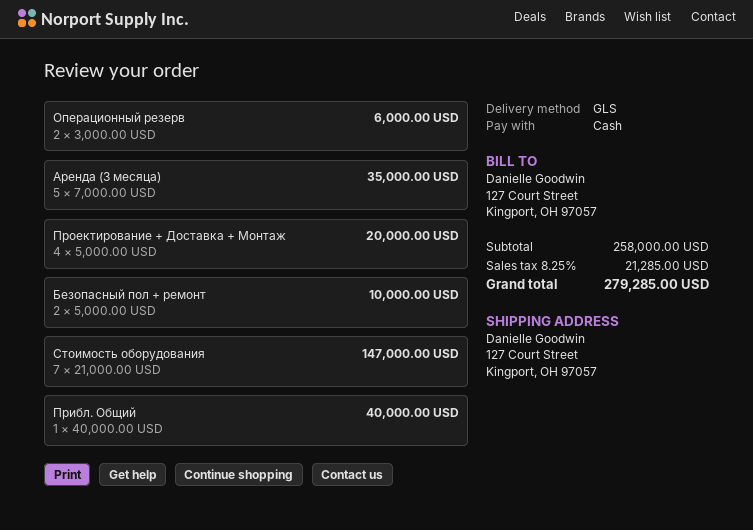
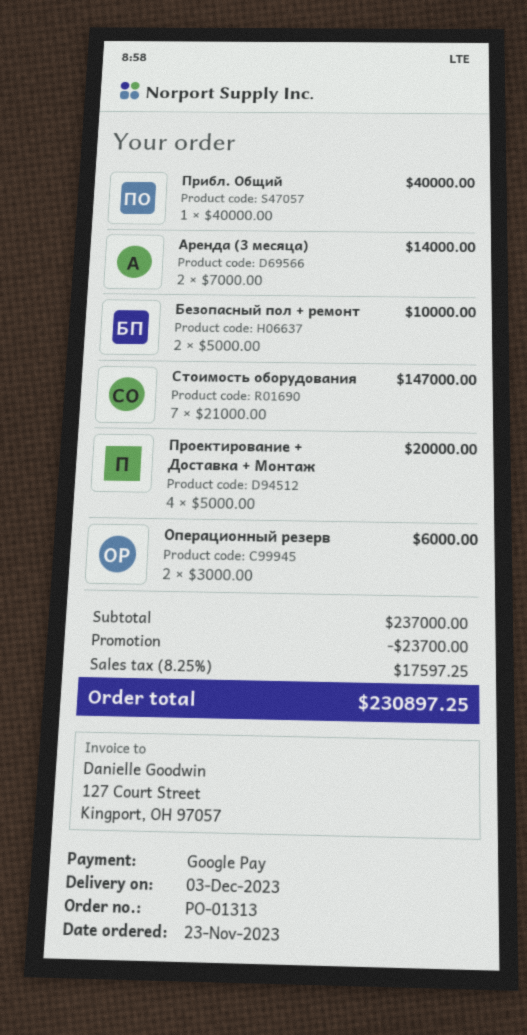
payment method: cash -> Google Pay
Аренда (3 месяца): 5 x 7000.00 = 35000.00 -> 2 x 7000.00 = 14000.00
subtotal: 258000.00 -> 237000.00
discount: none -> 23700.00
tax: 8.25% = 21285.00 -> 8.25% = 17597.25
total: 279285.00 -> 230897.25

